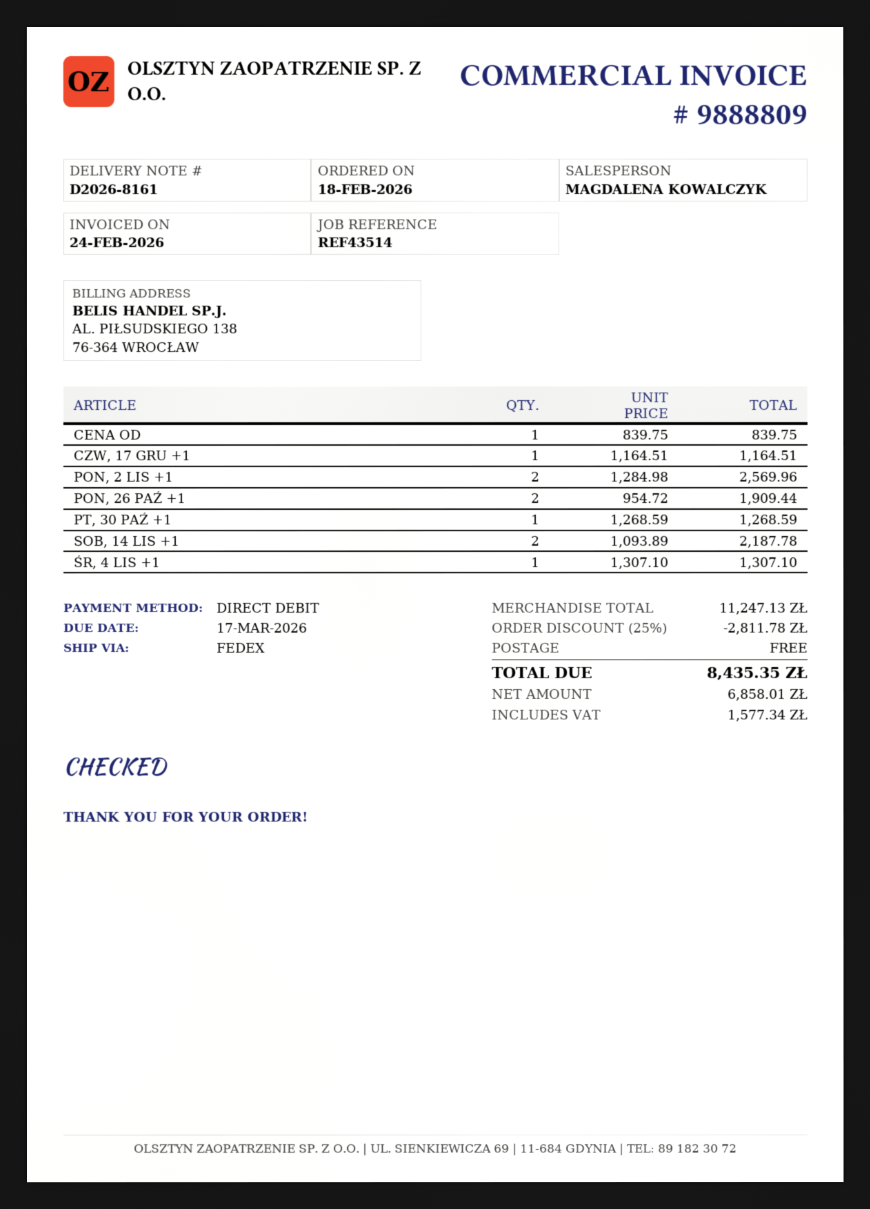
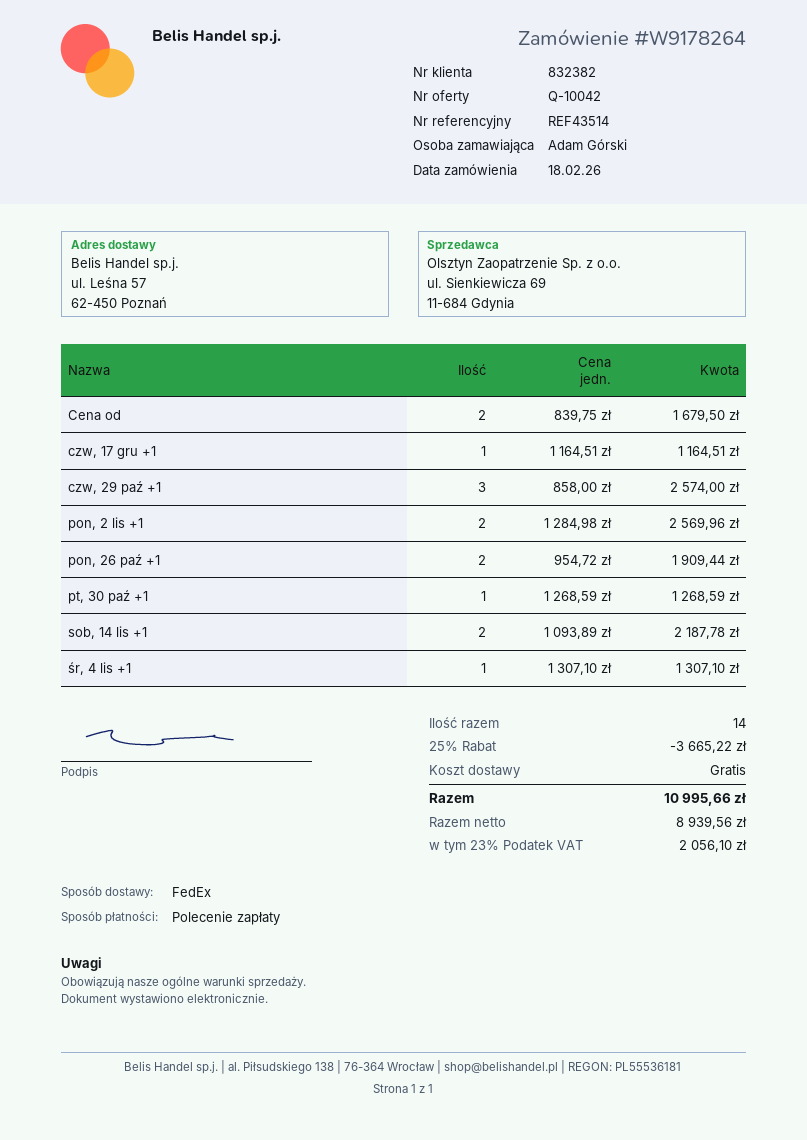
CENA OD: 1 x 839.75 = 839.75 -> 2 x 839.75 = 1679.50
czw, 29 paź +1: none -> 3 x 858.00 = 2574.00
discount: 25% = 2811.78 -> 25% = 3665.22
net: 6858.01 -> 8939.56
tax: 1577.34 -> 2056.10
total: 8435.35 -> 10995.66

